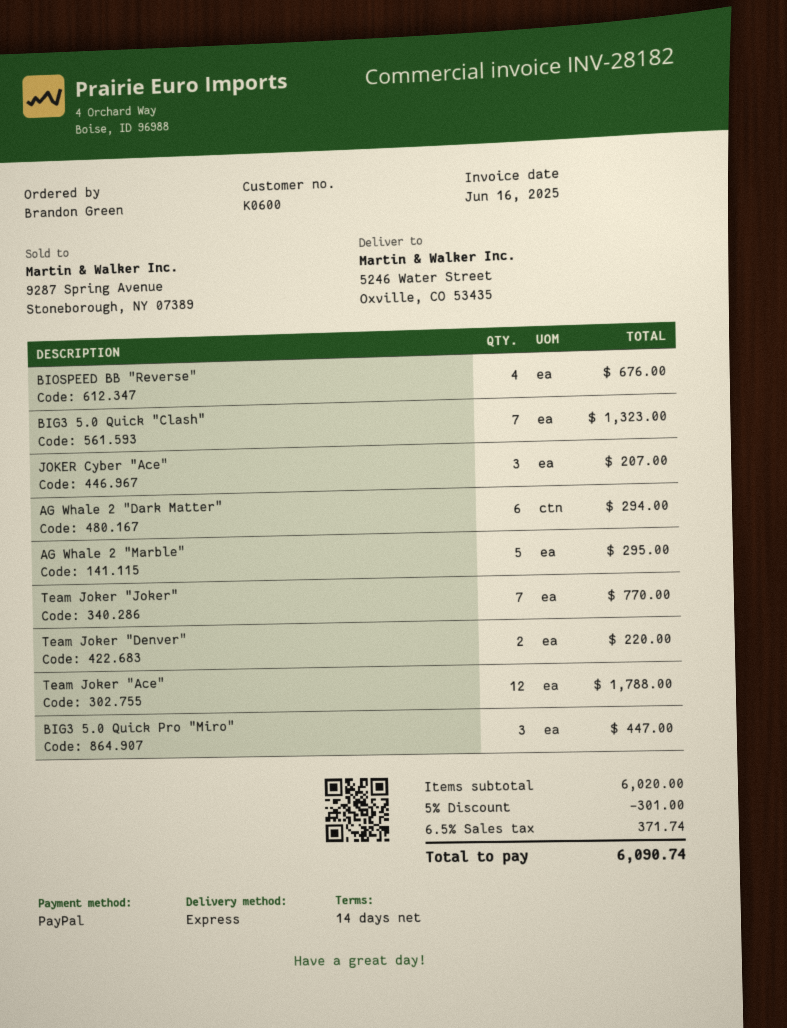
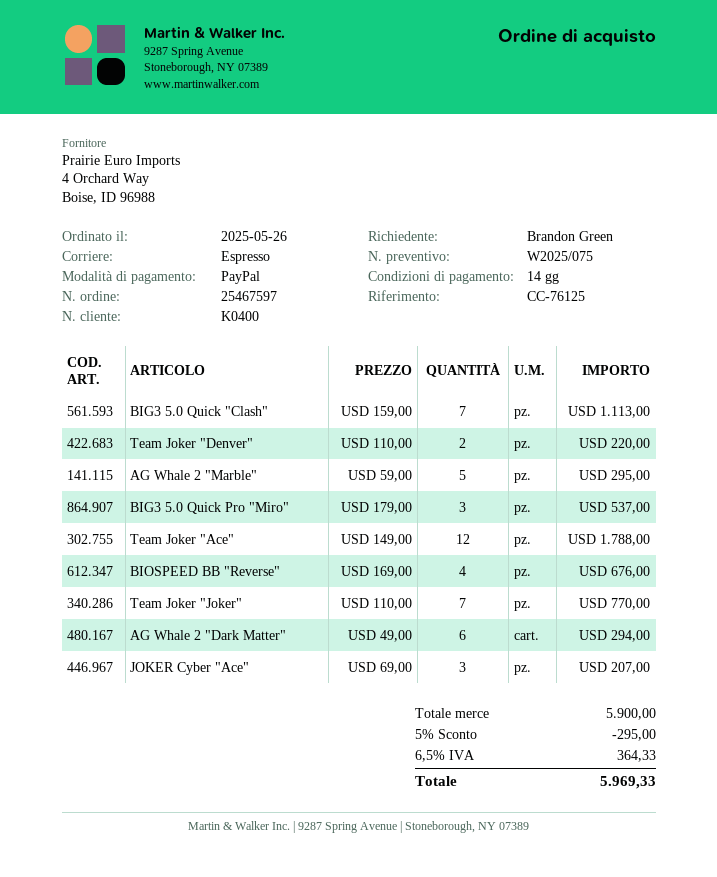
customer number: K0600 -> K0400
BIG3 5.0 Quick "Clash": 7 for 1323.00 -> 7 for 1113.00
BIG3 5.0 Quick Pro "Miro": 3 for 447.00 -> 3 for 537.00
subtotal: 6020.00 -> 5900.00
discount: 5% = 301.00 -> 5% = 295.00
tax: 6.5% = 371.74 -> 6.5% = 364.33
total: 6090.74 -> 5969.33

